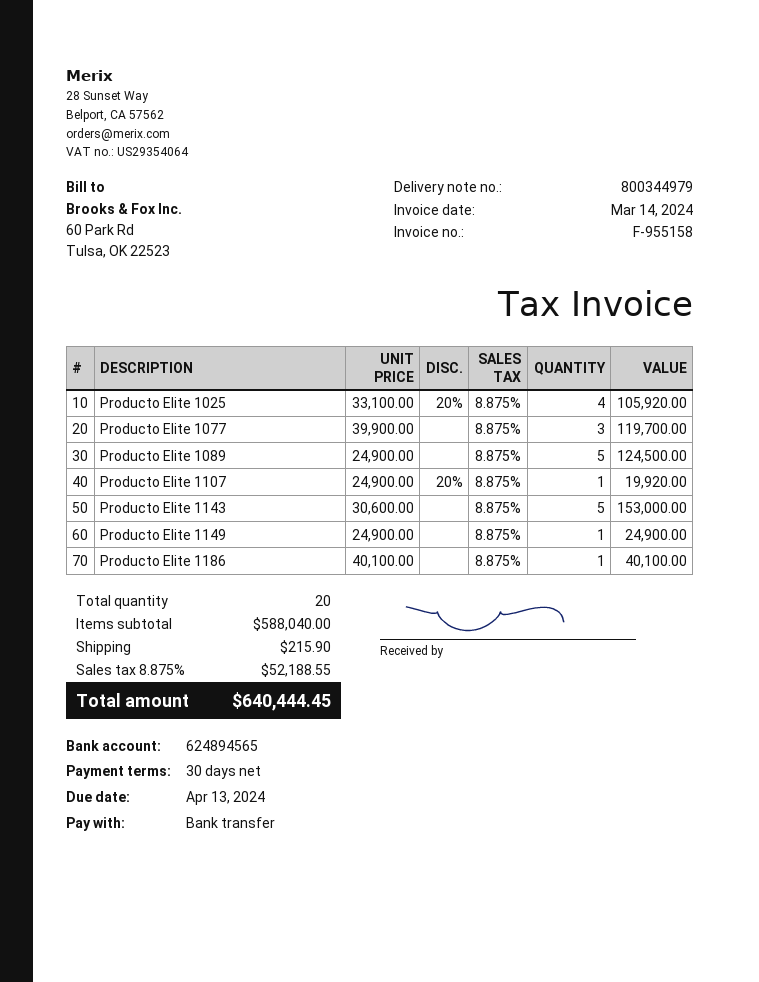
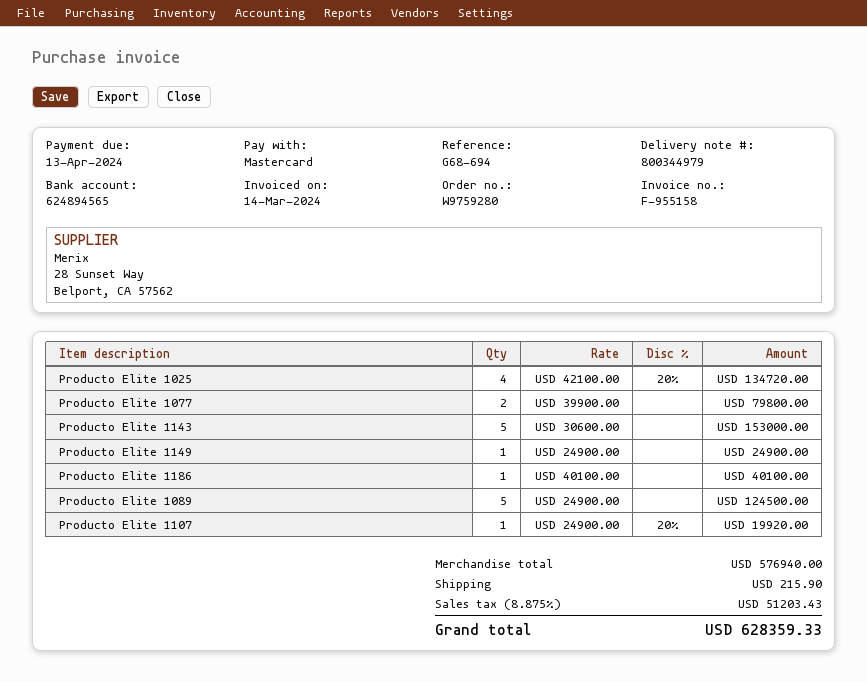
payment method: bank transfer -> Mastercard
Producto Elite 1025: 4 x 33100.00 - 20% = 105920.00 -> 4 x 42100.00 - 20% = 134720.00
Producto Elite 1077: 3 x 39900.00 = 119700.00 -> 2 x 39900.00 = 79800.00
subtotal: 588040.00 -> 576940.00
tax: 8.875% = 52188.55 -> 8.875% = 51203.43
total: 640444.45 -> 628359.33

